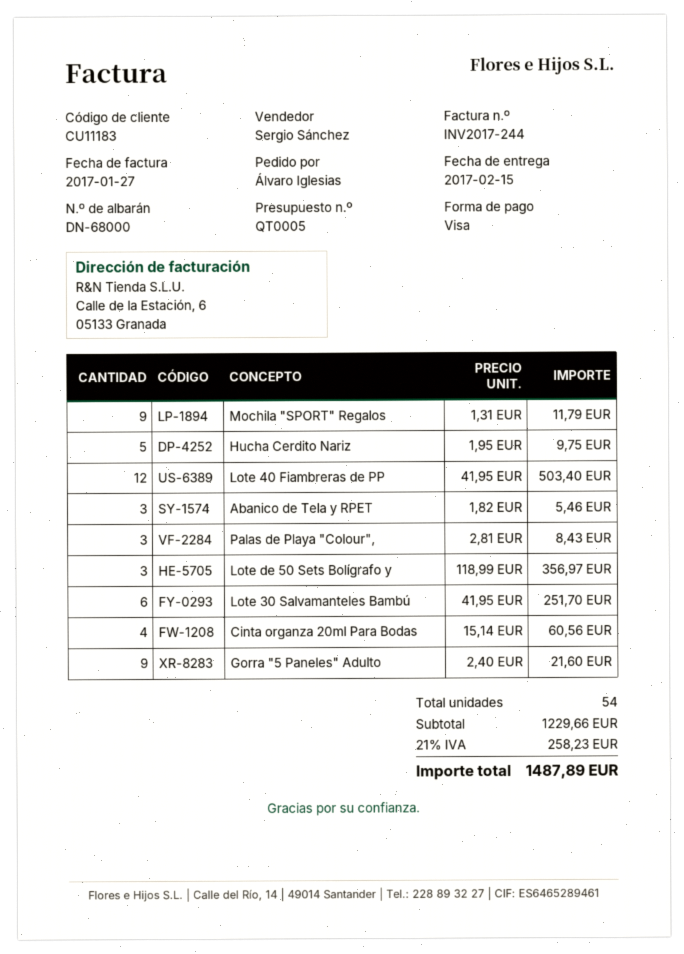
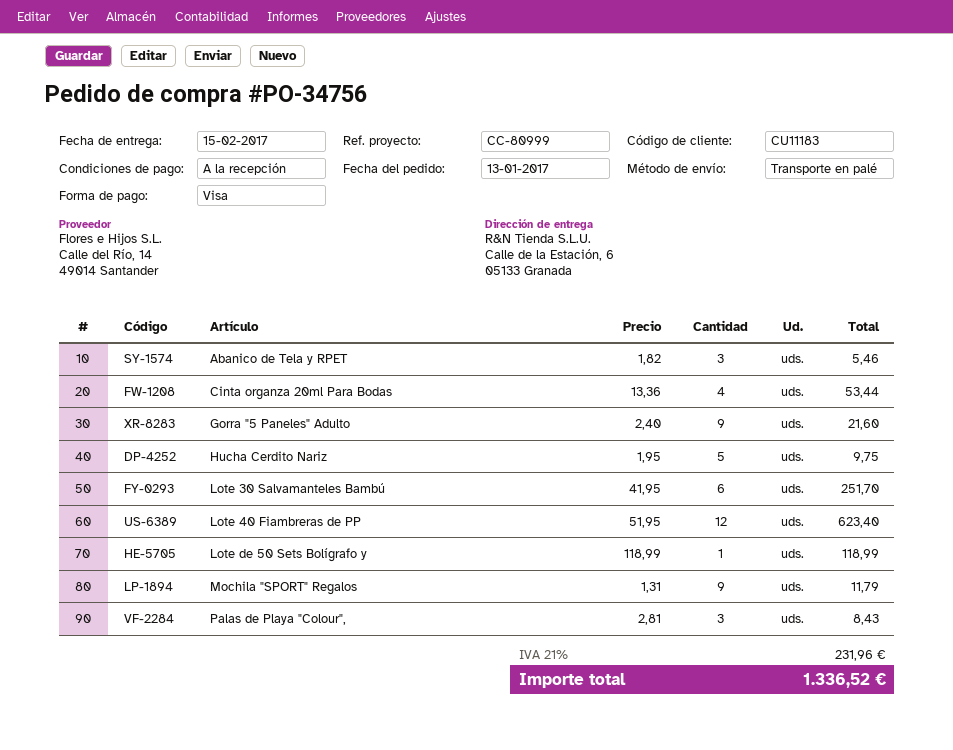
Lote 40 Fiambreras de PP: 12 x 41.95 = 503.40 -> 12 x 51.95 = 623.40
Lote de 50 Sets Bolígrafo y: 3 x 118.99 = 356.97 -> 1 x 118.99 = 118.99
Cinta organza 20ml Para Bodas: 4 x 15.14 = 60.56 -> 4 x 13.36 = 53.44
tax: 21% = 258.23 -> 21% = 231.96
total: 1487.89 -> 1336.52

